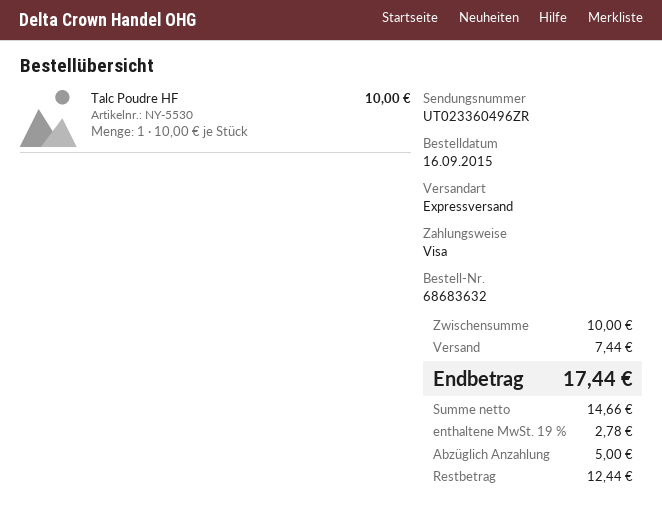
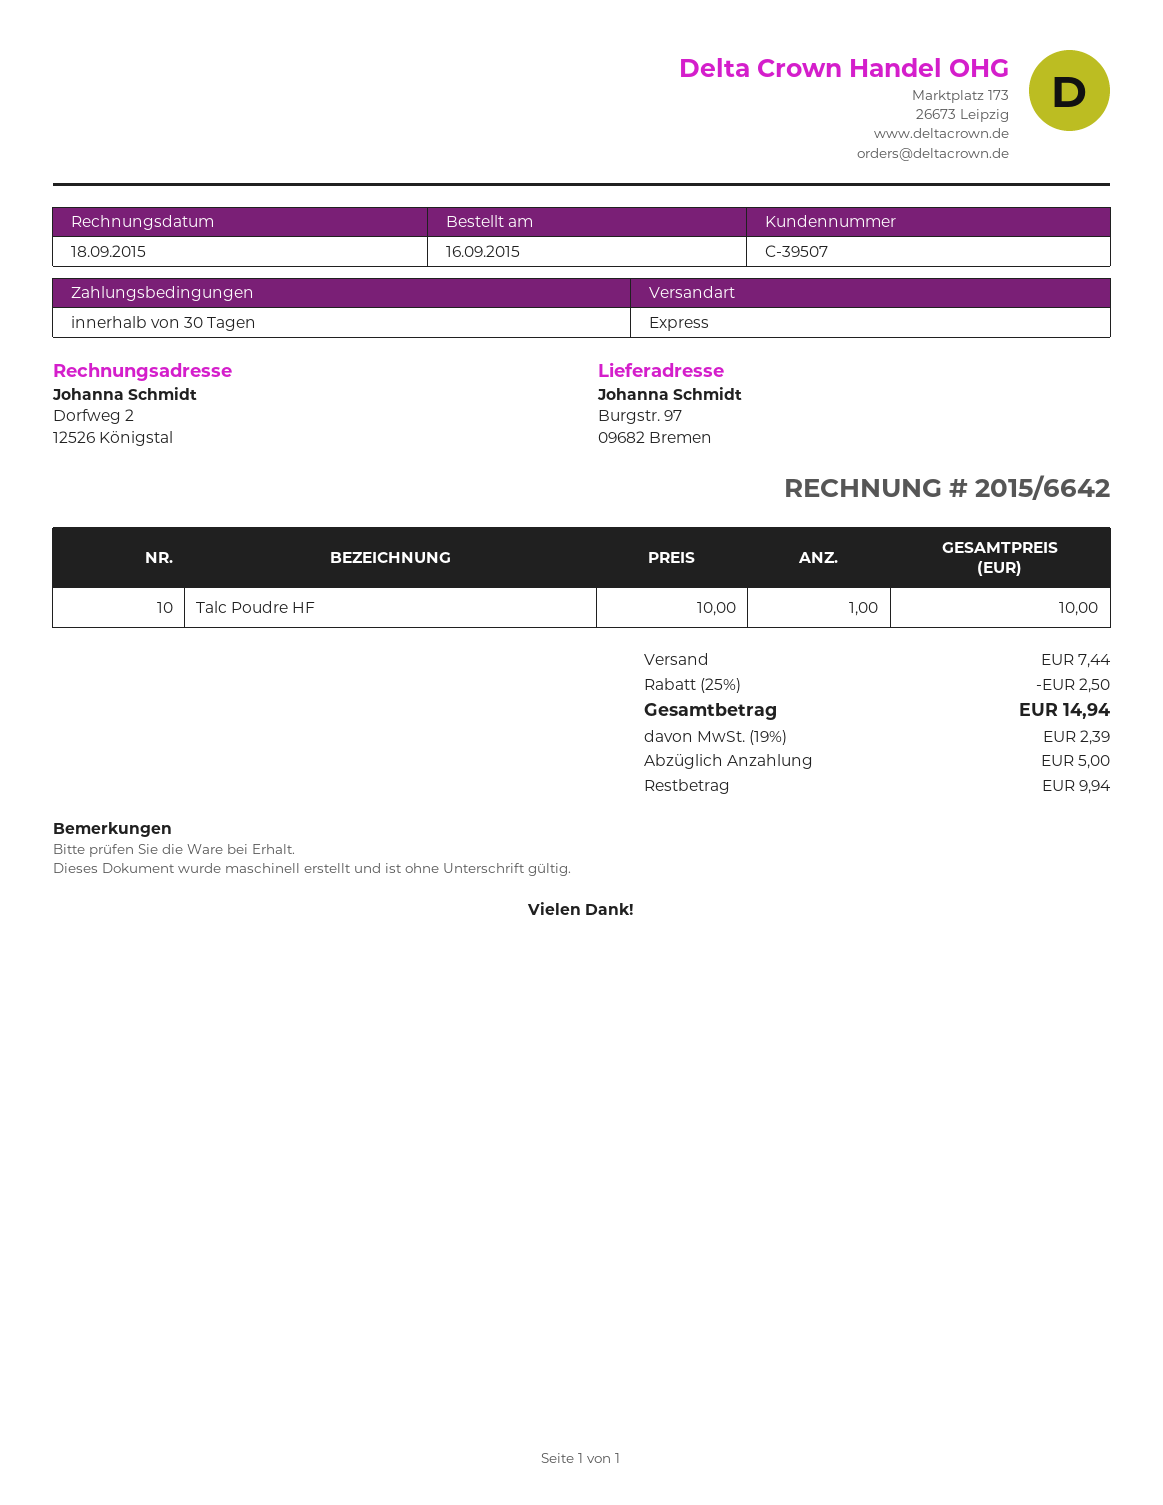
discount: none -> 25% = 2.50
tax: 19% = 2.78 -> 19% = 2.39
total: 17.44 -> 14.94
balance: 12.44 -> 9.94

